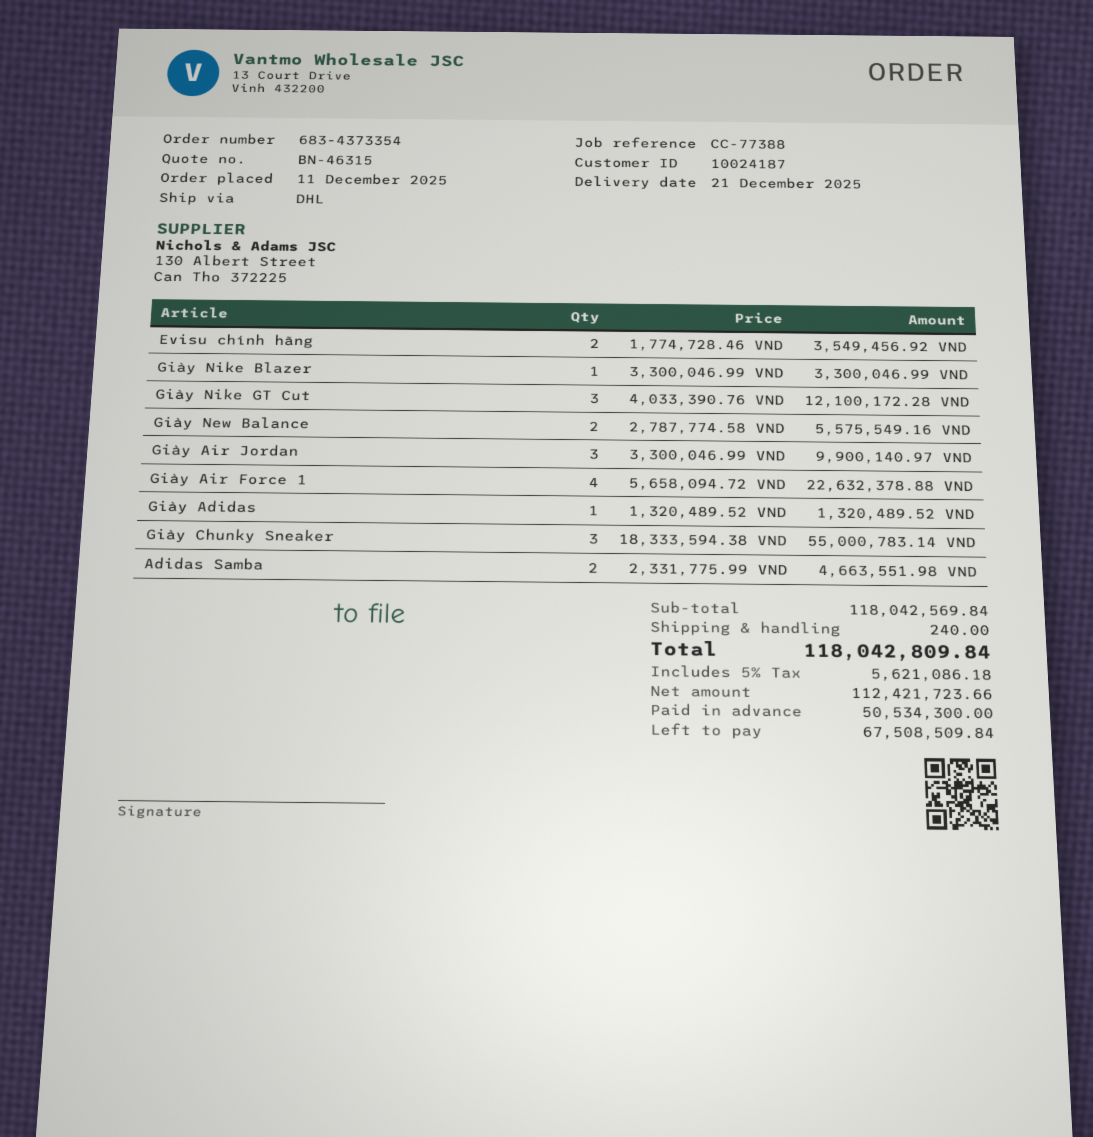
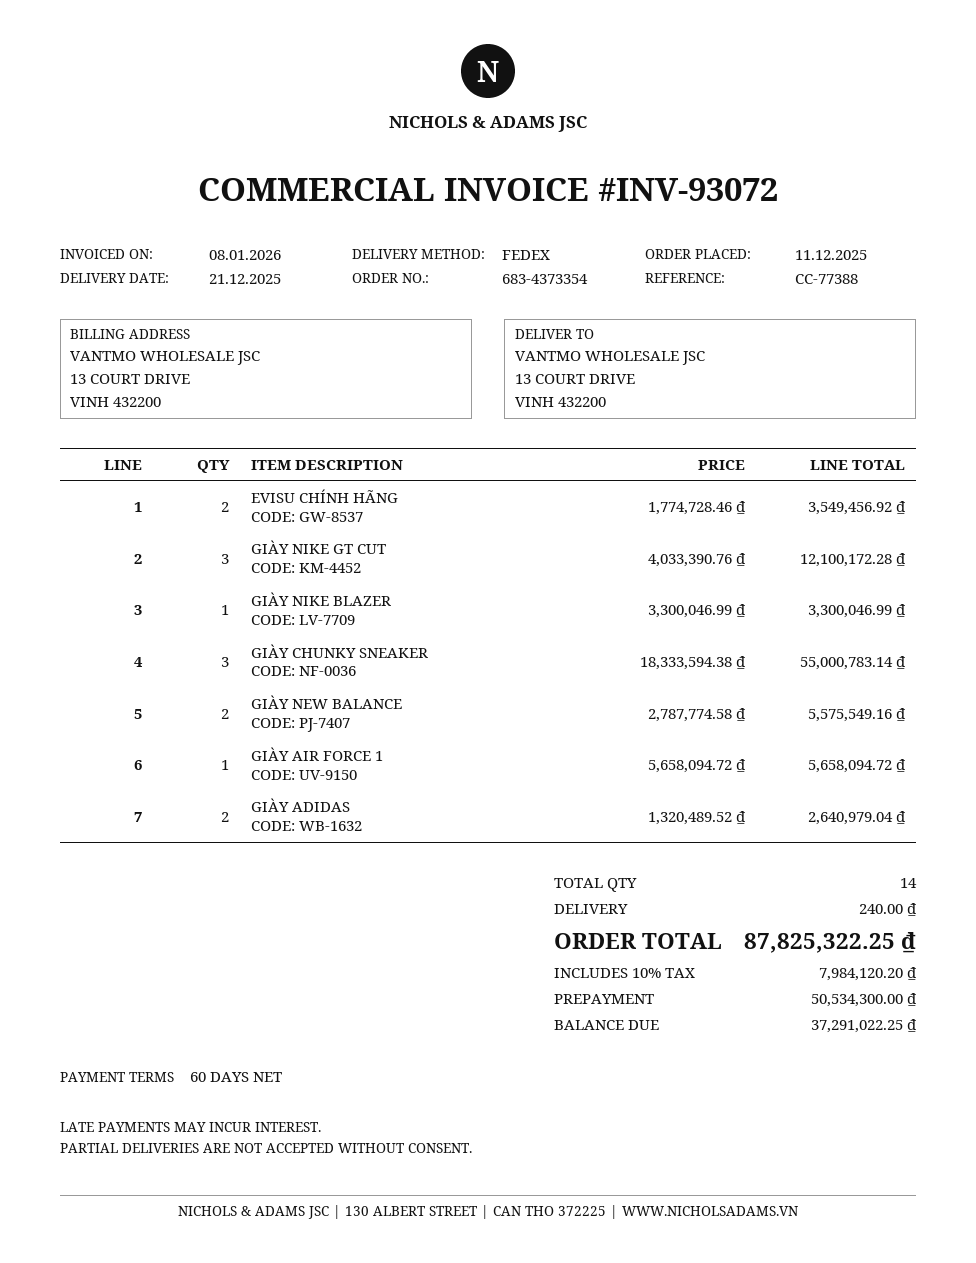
shipping method: DHL -> FedEx
Giày Air Jordan: 3 x 3300046.99 = 9900140.97 -> none
Giày Air Force 1: 4 x 5658094.72 = 22632378.88 -> 1 x 5658094.72 = 5658094.72
Giày Adidas: 1 x 1320489.52 = 1320489.52 -> 2 x 1320489.52 = 2640979.04
Adidas Samba: 2 x 2331775.99 = 4663551.98 -> none
tax: 5% = 5621086.18 -> 10% = 7984120.20
total: 118042809.84 -> 87825322.25
balance: 67508509.84 -> 37291022.25

